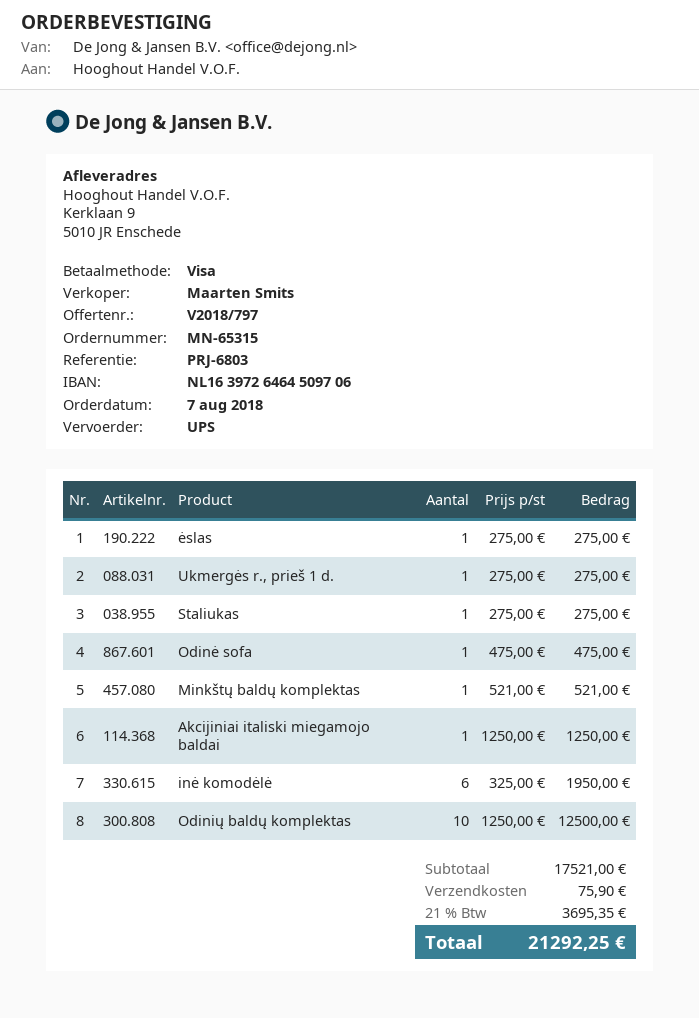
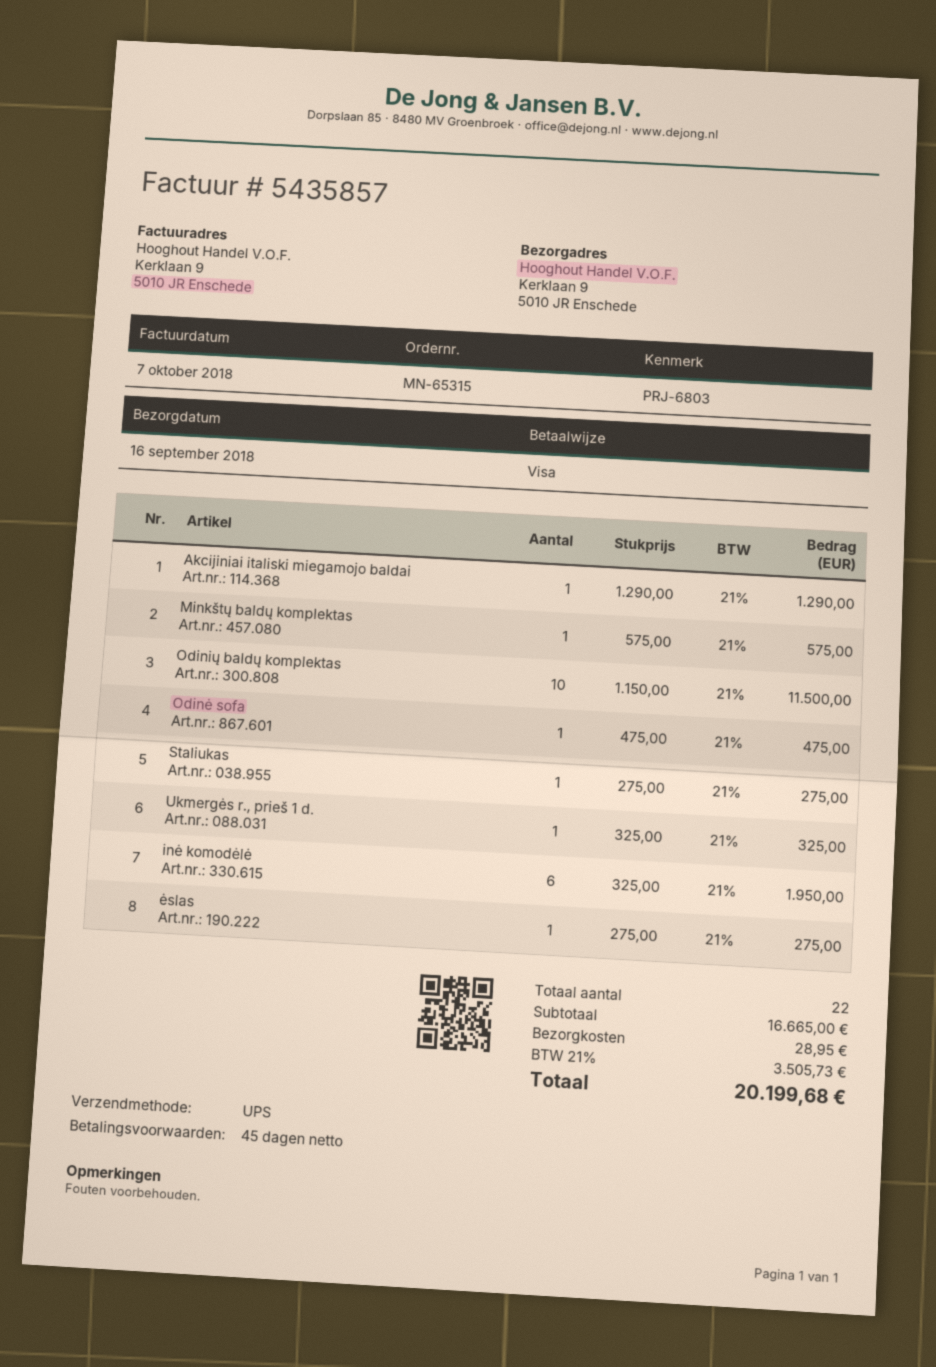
Ukmergės r., prieš 1 d.: 1 x 275.00 = 275.00 -> 1 x 325.00 = 325.00
Minkštų baldų komplektas: 1 x 521.00 = 521.00 -> 1 x 575.00 = 575.00
Akcijiniai italiski miegamojo baldai: 1 x 1250.00 = 1250.00 -> 1 x 1290.00 = 1290.00
Odinių baldų komplektas: 10 x 1250.00 = 12500.00 -> 10 x 1150.00 = 11500.00
subtotal: 17521.00 -> 16665.00
shipping: 75.90 -> 28.95
tax: 21% = 3695.35 -> 21% = 3505.73
total: 21292.25 -> 20199.68

